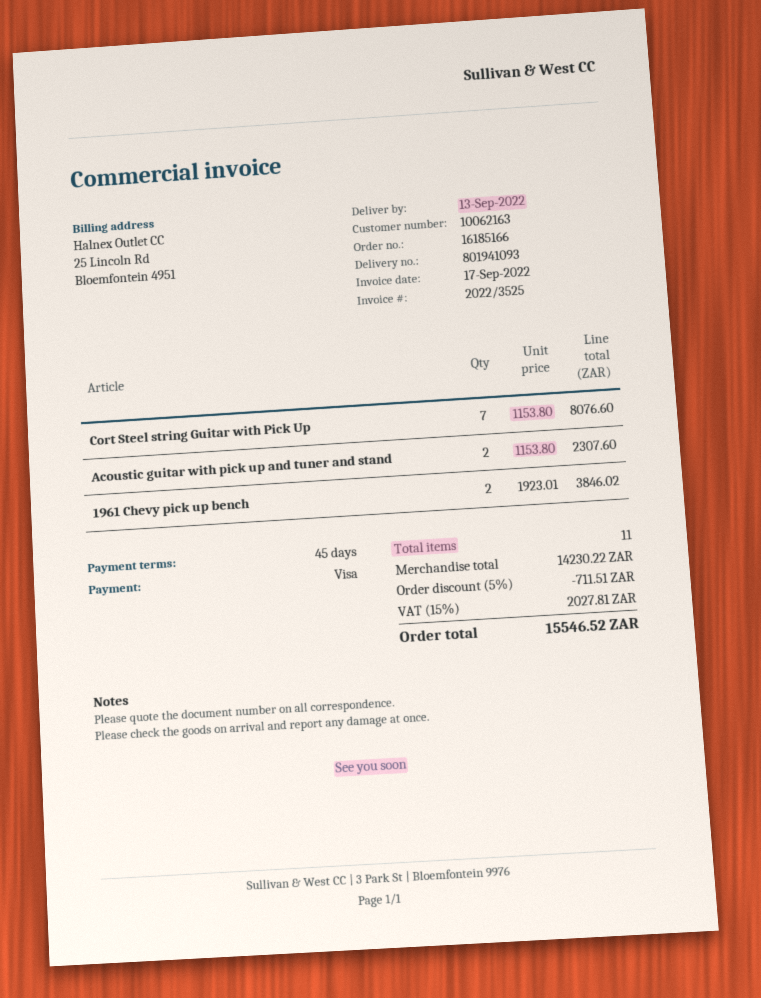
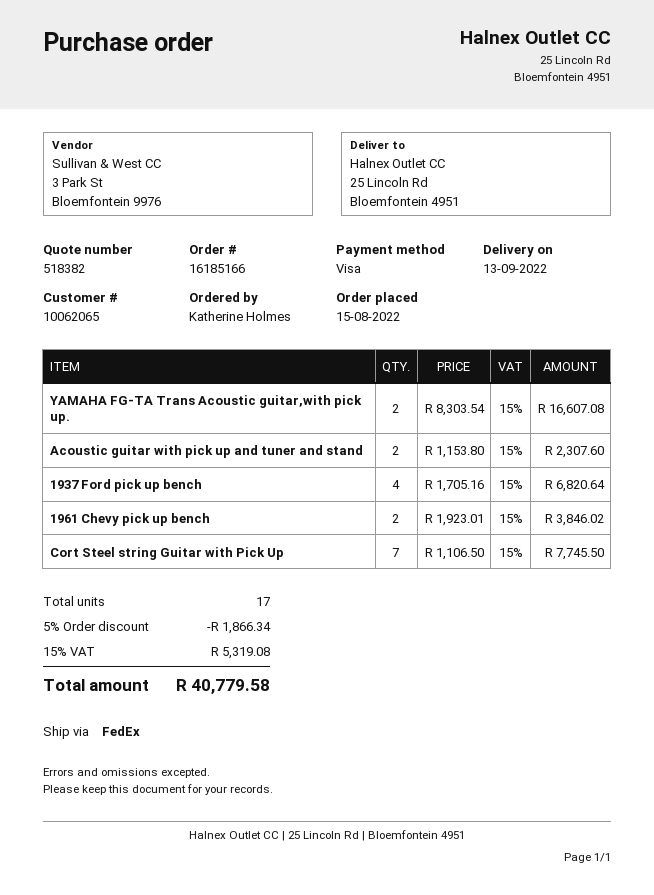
customer number: 10062163 -> 10062065
Cort Steel string Guitar with Pick Up: 7 x 1153.80 = 8076.60 -> 7 x 1106.50 = 7745.50
YAMAHA FG-TA Trans Acoustic guitar,with pick up.: none -> 2 x 8303.54 = 16607.08
1937 Ford pick up bench: none -> 4 x 1705.16 = 6820.64
total quantity: 11 -> 17
discount: 5% = 711.51 -> 5% = 1866.34
tax: 15% = 2027.81 -> 15% = 5319.08
total: 15546.52 -> 40779.58

